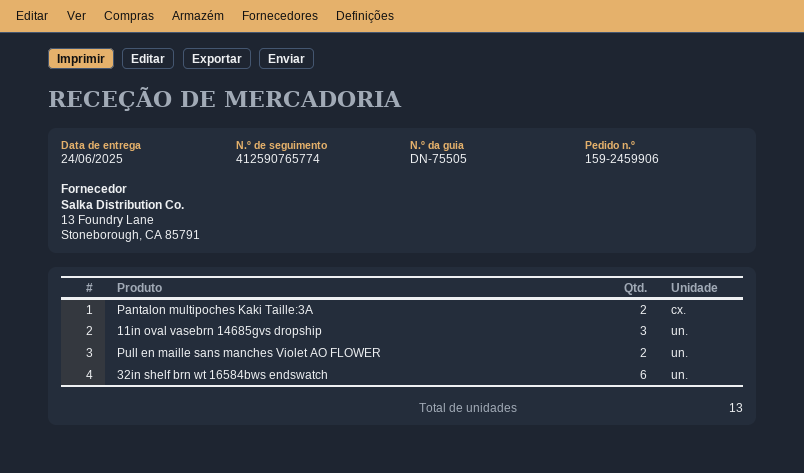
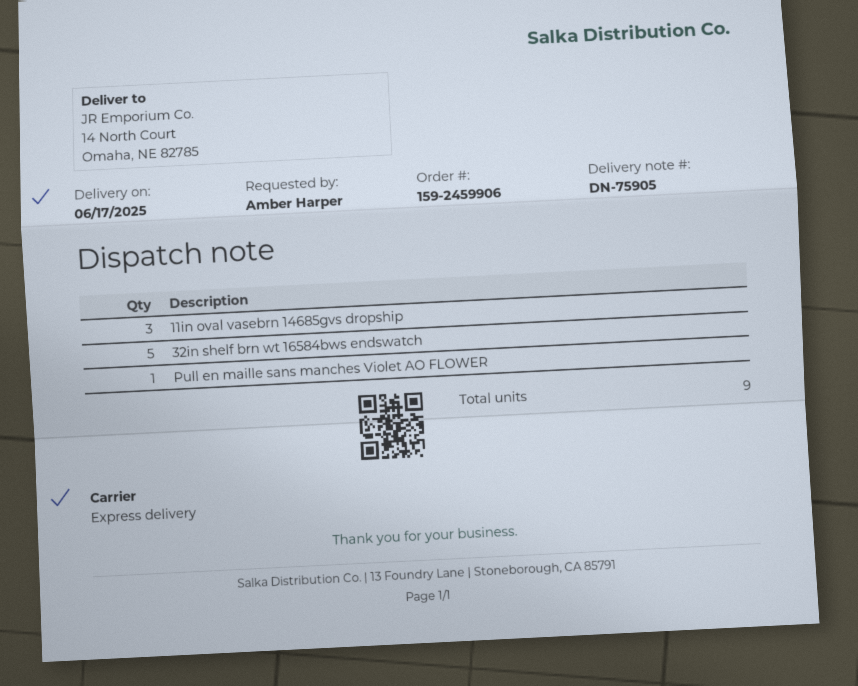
delivery note number: DN-75505 -> DN-75905
delivery date: 2025-06-24 -> 2025-06-17
Pantalon multipoches Kaki Taille:3A: 2 -> none
Pull en maille sans manches Violet AO FLOWER: 2 -> 1
32in shelf brn wt 16584bws endswatch: 6 -> 5
total quantity: 13 -> 9

